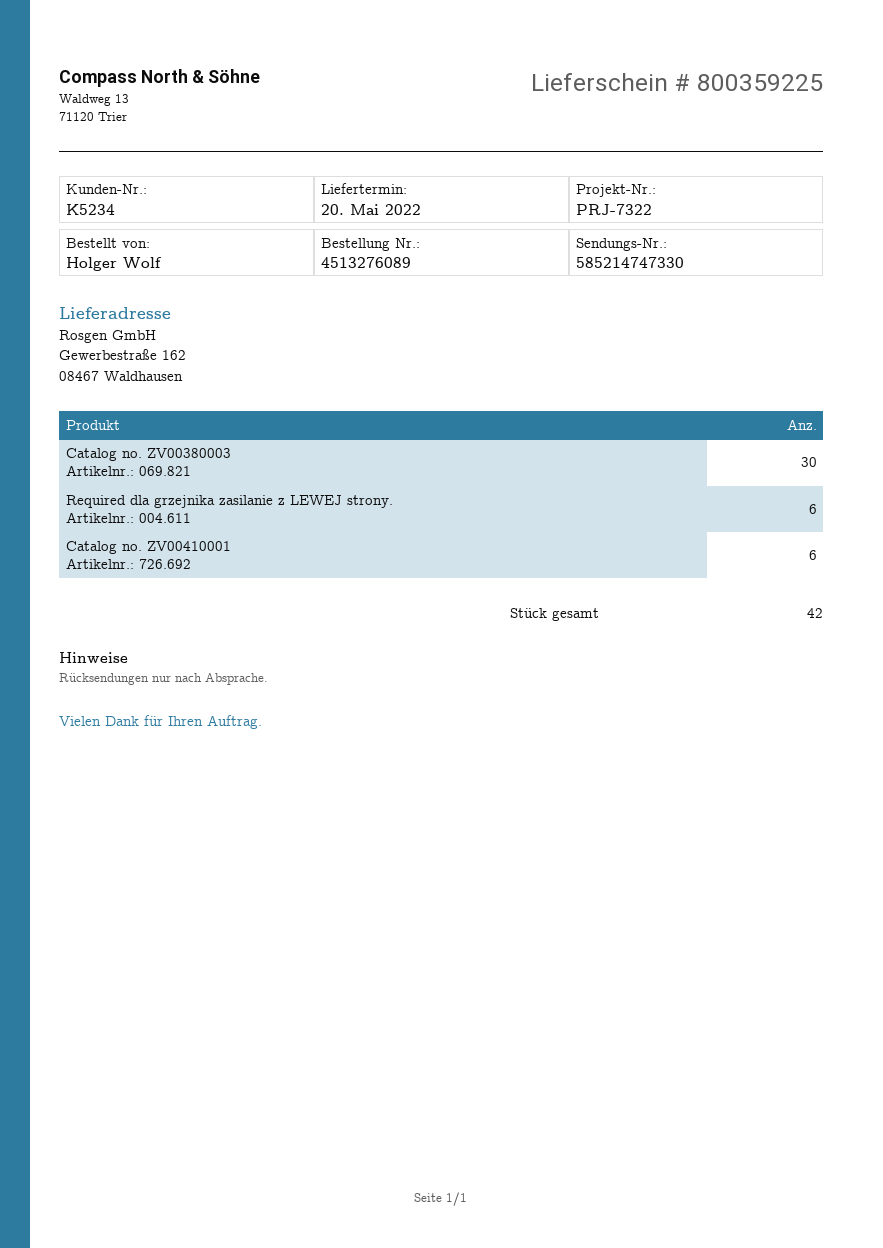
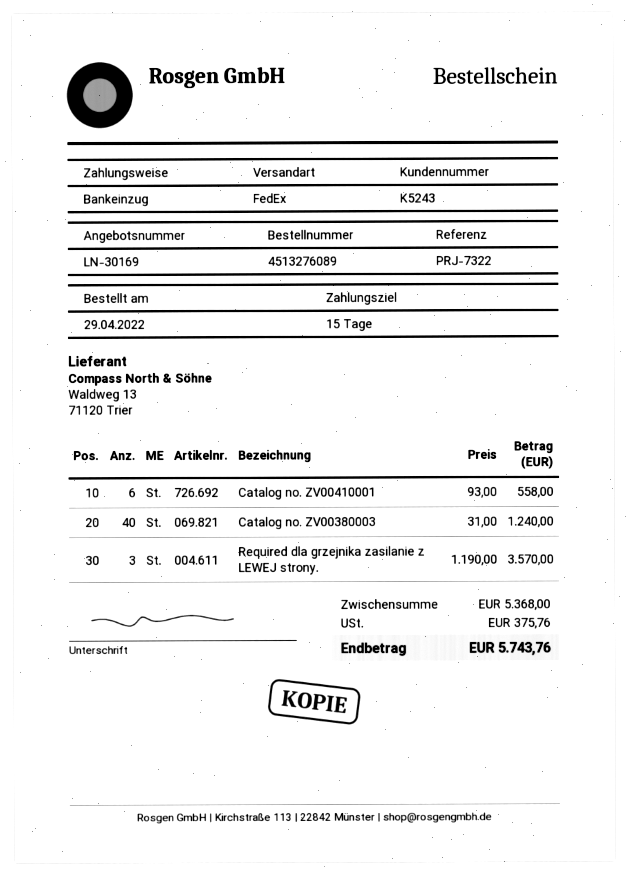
customer number: K5234 -> K5243
Catalog no. ZV00380003: 30 -> 40
Required dla grzejnika zasilanie z LEWEJ strony.: 6 -> 3

